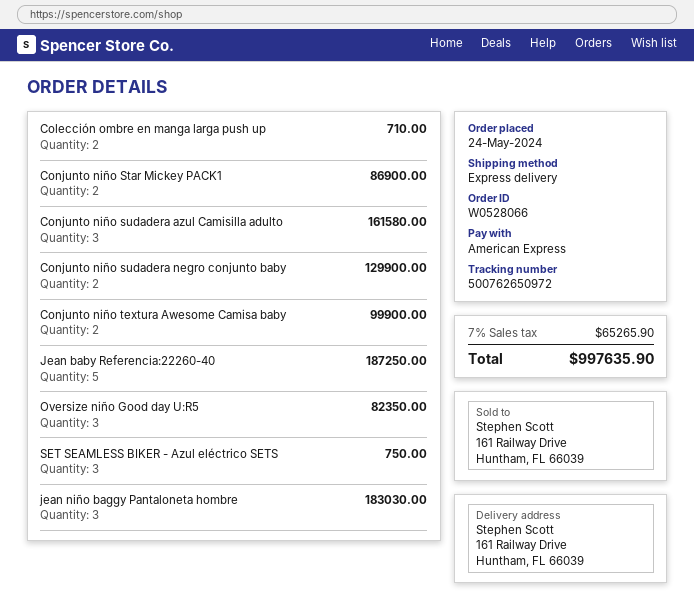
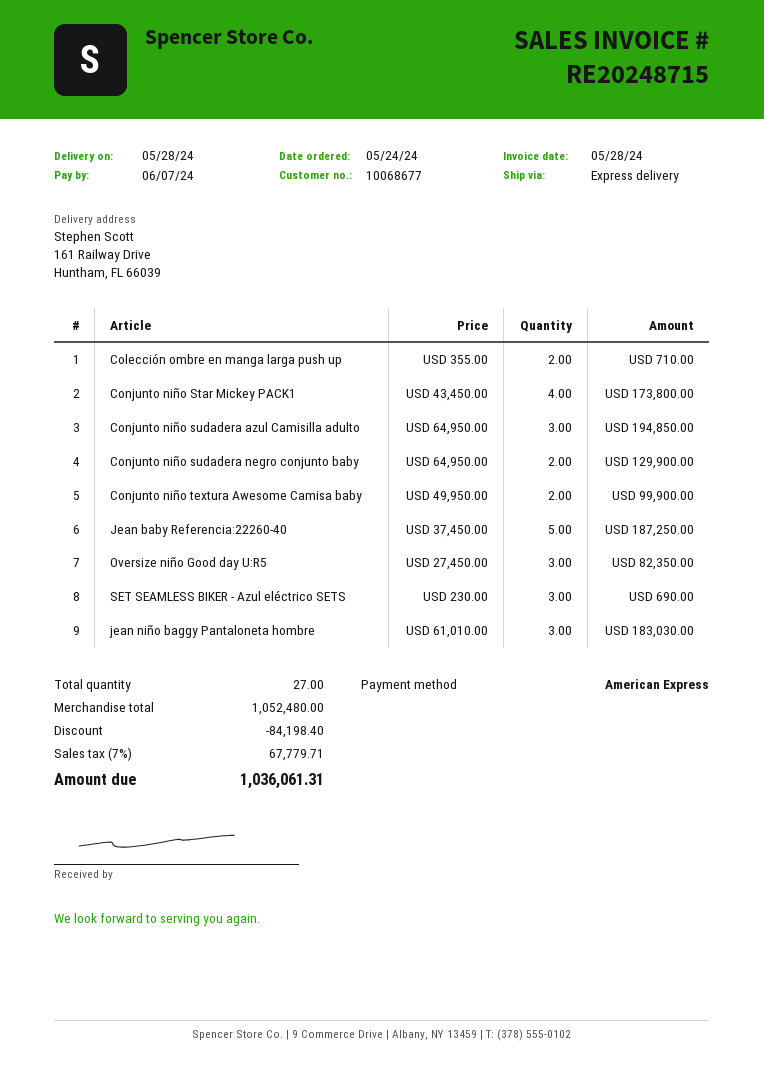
Conjunto niño Star Mickey PACK1: 2 for 86900.00 -> 4 for 173800.00
Conjunto niño sudadera azul Camisilla adulto: 3 for 161580.00 -> 3 for 194850.00
SET SEAMLESS BIKER - Azul eléctrico SETS: 3 for 750.00 -> 3 for 690.00
discount: none -> 84198.40
tax: 7% = 65265.90 -> 7% = 67779.71
total: 997635.90 -> 1036061.31

